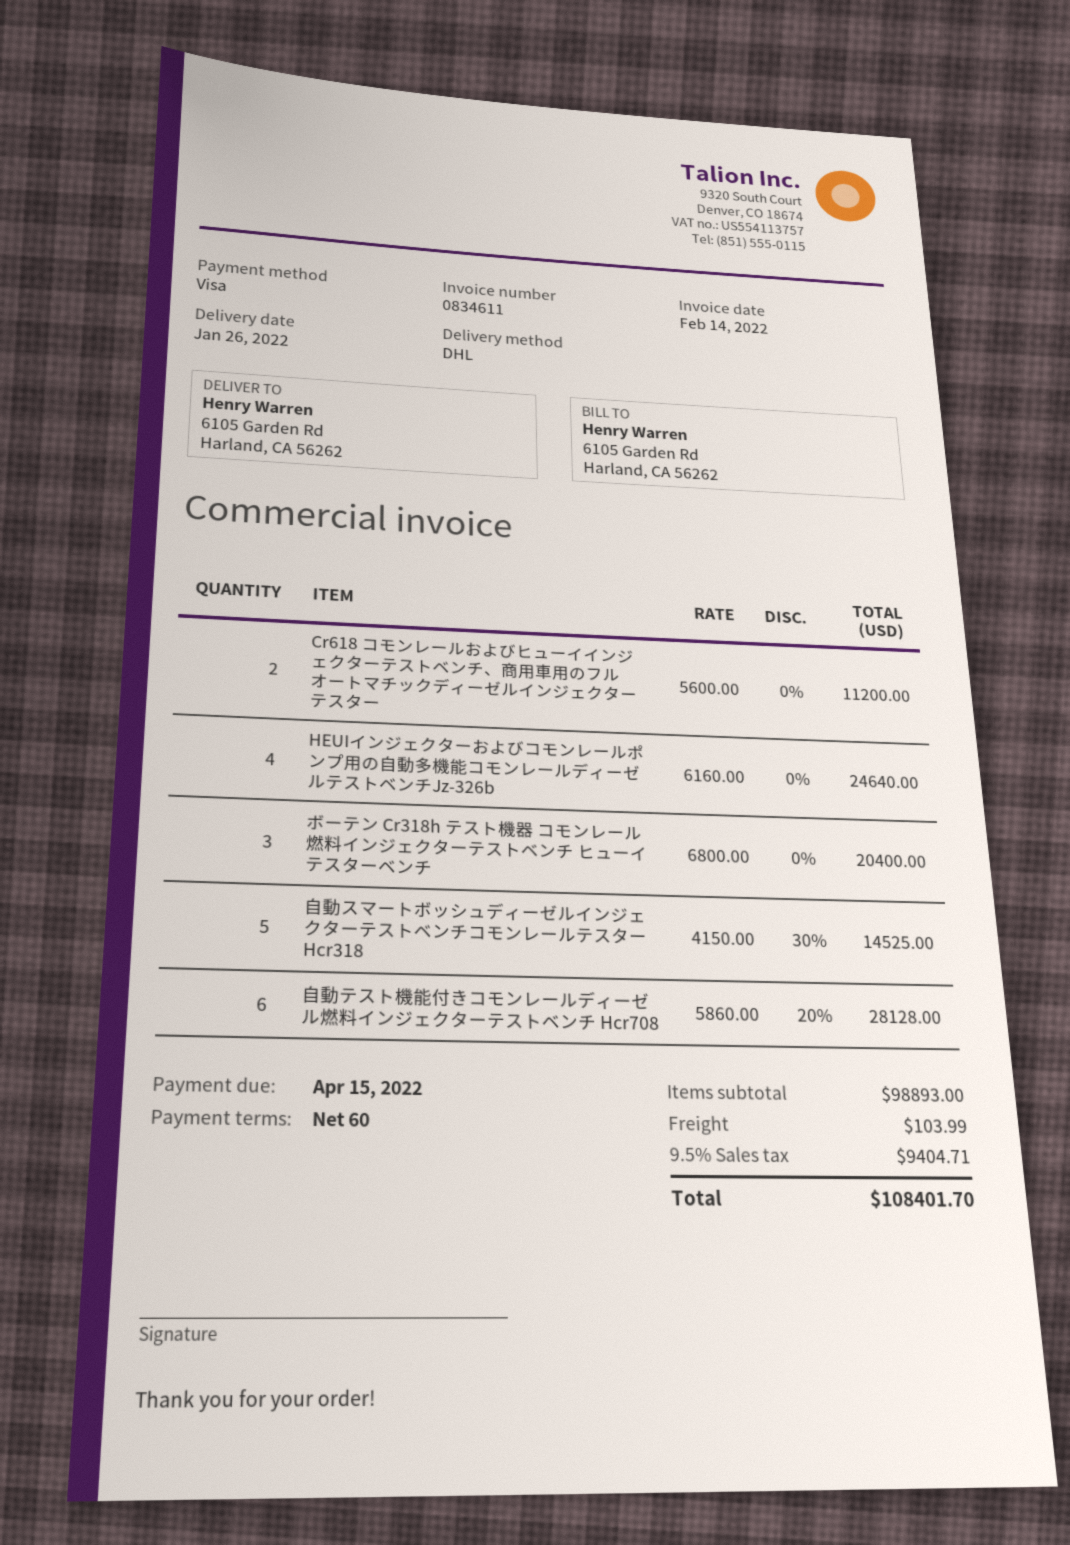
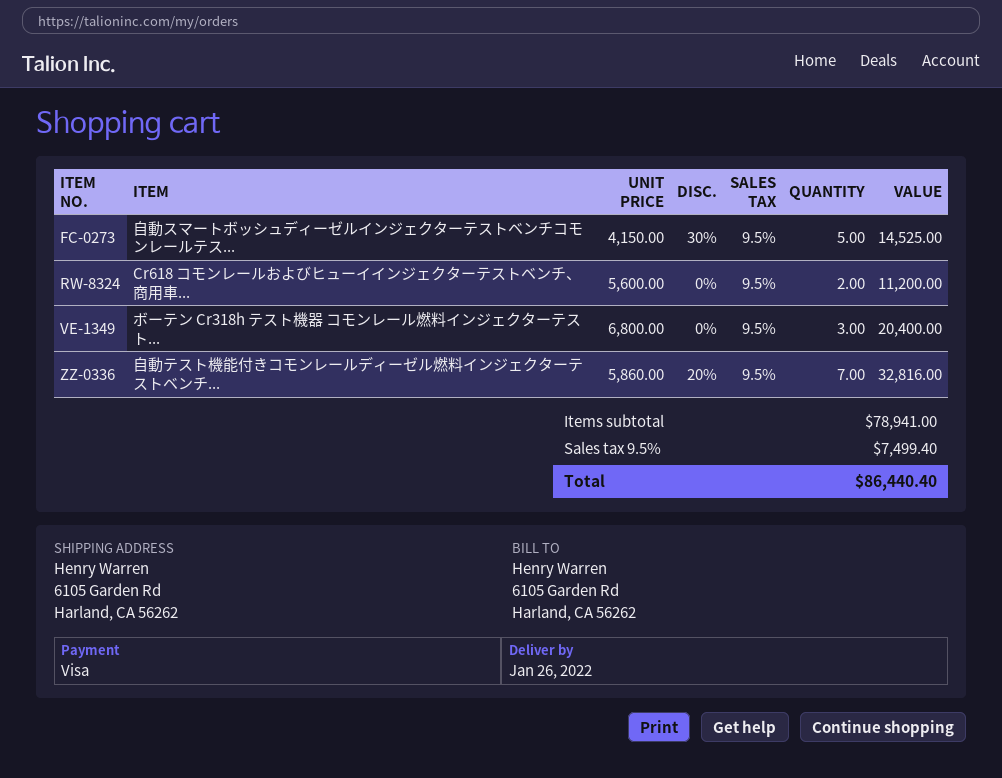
HEUIインジェクターおよびコモンレールポンプ用の自動多機能コモンレールディーゼルテストベンチJz-326b: 4 x 6160.00 = 24640.00 -> none
自動テスト機能付きコモンレールディーゼル燃料インジェクターテストベンチ Hcr708: 6 x 5860.00 - 20% = 28128.00 -> 7 x 5860.00 - 20% = 32816.00
subtotal: 98893.00 -> 78941.00
shipping: 103.99 -> none
tax: 9.5% = 9404.71 -> 9.5% = 7499.40
total: 108401.70 -> 86440.40

